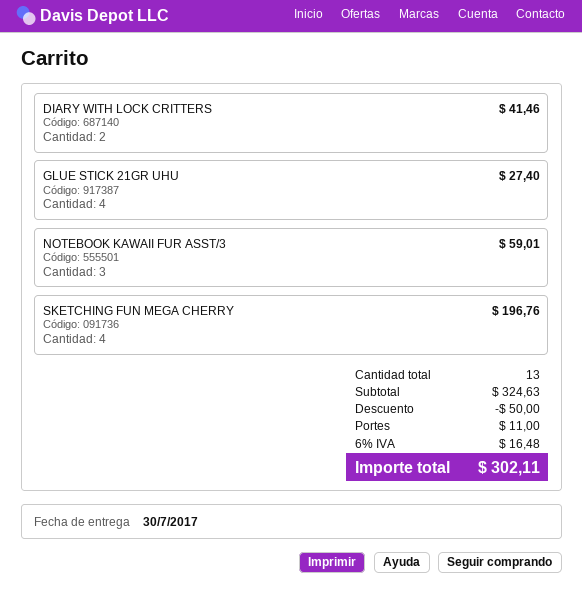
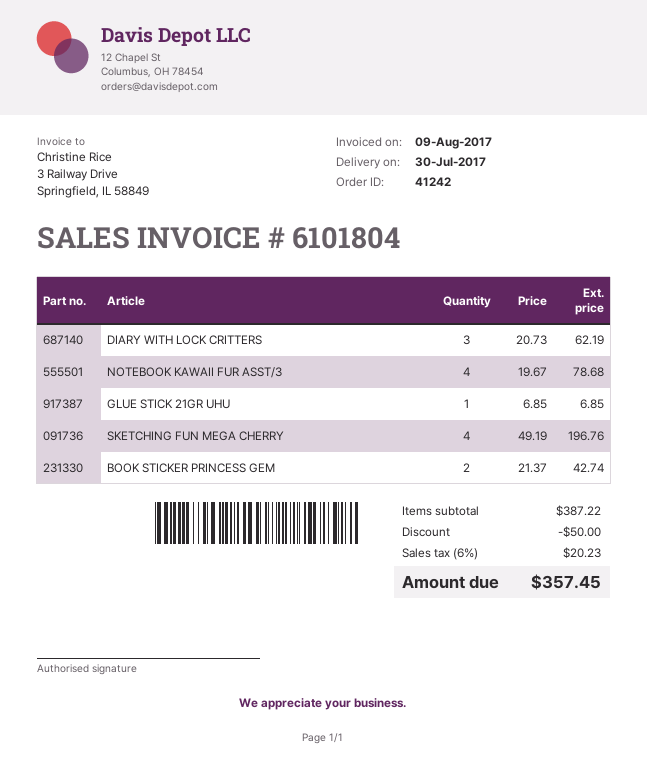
DIARY WITH LOCK CRITTERS: 2 for 41.46 -> 3 for 62.19
GLUE STICK 21GR UHU: 4 for 27.40 -> 1 for 6.85
NOTEBOOK KAWAII FUR ASST/3: 3 for 59.01 -> 4 for 78.68
BOOK STICKER PRINCESS GEM: none -> 2 for 42.74
subtotal: 324.63 -> 387.22
shipping: 11.00 -> none
tax: 6% = 16.48 -> 6% = 20.23
total: 302.11 -> 357.45

